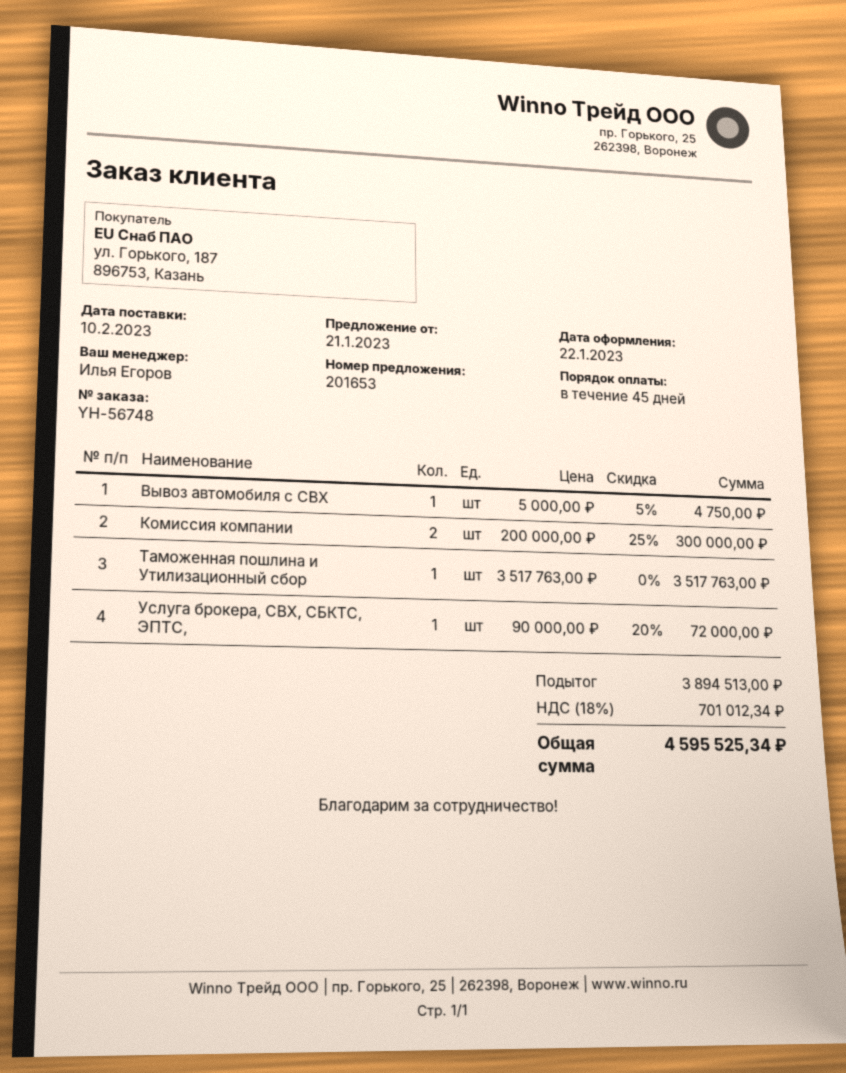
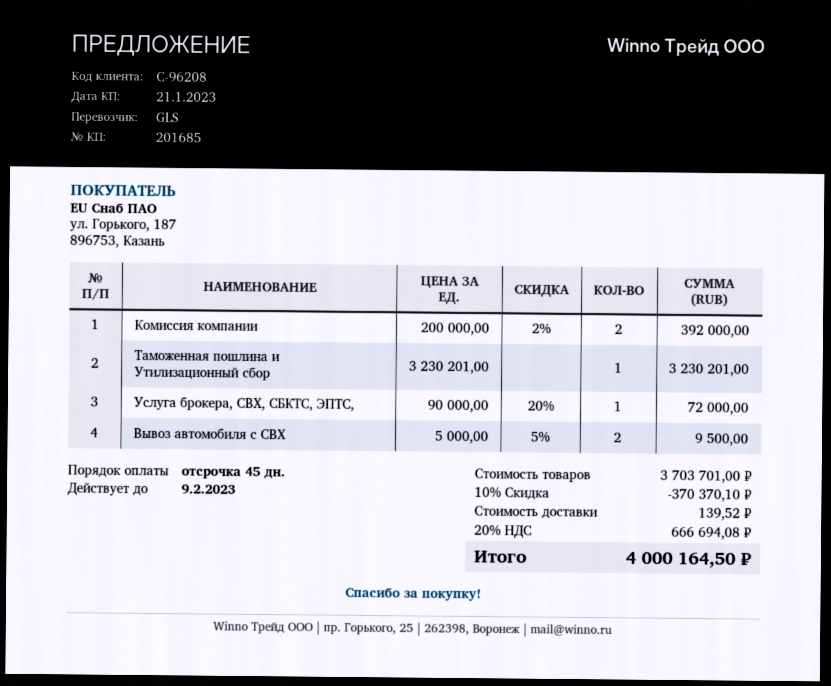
quote number: 201653 -> 201685
Вывоз автомобиля с СВХ: 1 x 5000.00 - 5% = 4750.00 -> 2 x 5000.00 - 5% = 9500.00
Комиссия компании: 2 x 200000.00 - 25% = 300000.00 -> 2 x 200000.00 - 2% = 392000.00
Таможенная пошлина и Утилизационный сбор: 1 x 3517763.00 = 3517763.00 -> 1 x 3230201.00 = 3230201.00
subtotal: 3894513.00 -> 3703701.00
discount: none -> 10% = 370370.10
shipping: none -> 139.52
tax: 18% = 701012.34 -> 20% = 666694.08
total: 4595525.34 -> 4000164.50

